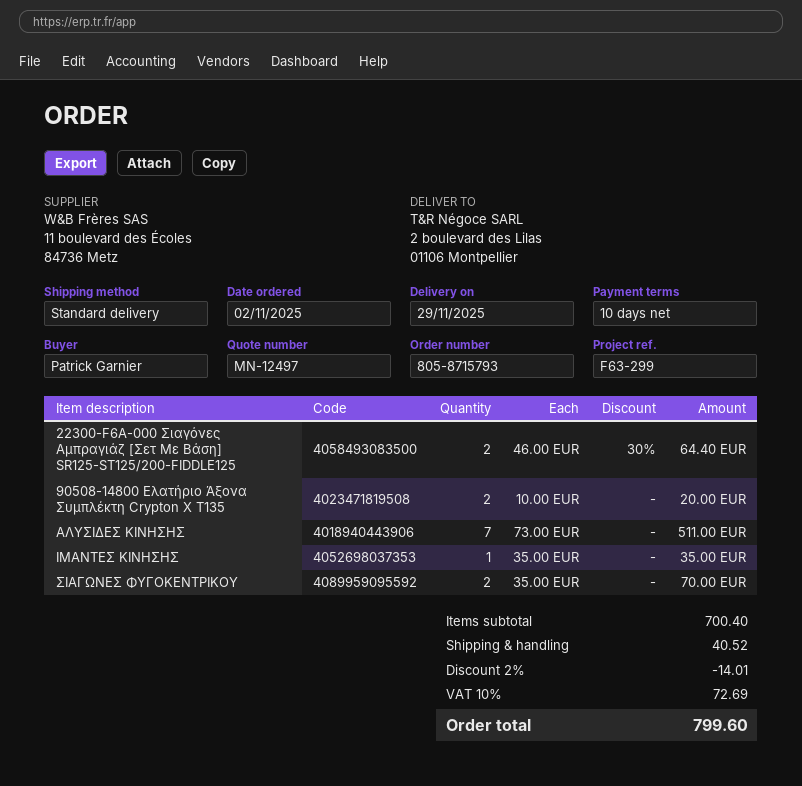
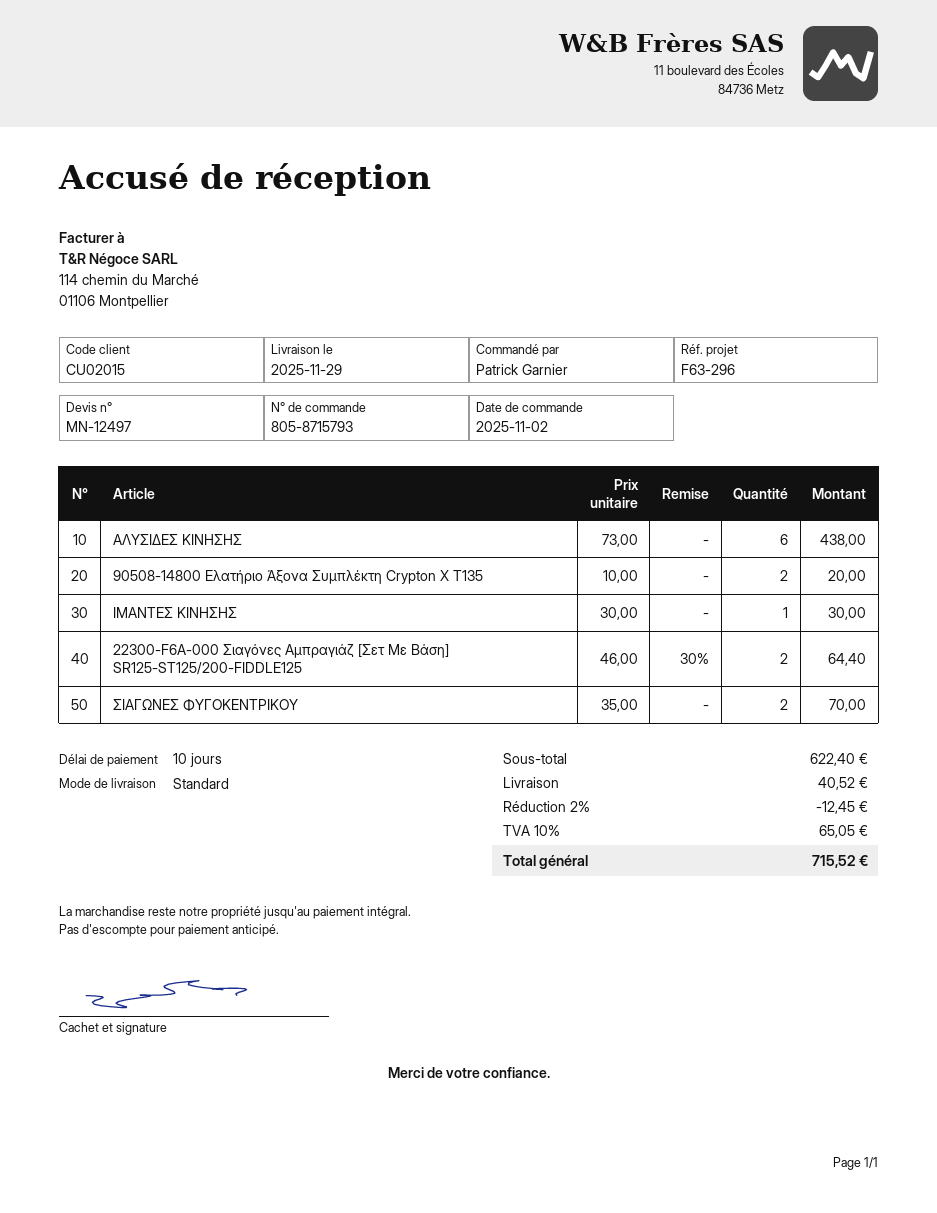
reference: F63-299 -> F63-296
ΑΛΥΣΙΔΕΣ ΚΙΝΗΣΗΣ: 7 x 73.00 = 511.00 -> 6 x 73.00 = 438.00
ΙΜΑΝΤΕΣ ΚΙΝΗΣΗΣ: 1 x 35.00 = 35.00 -> 1 x 30.00 = 30.00
subtotal: 700.40 -> 622.40
discount: 2% = 14.01 -> 2% = 12.45
tax: 10% = 72.69 -> 10% = 65.05
total: 799.60 -> 715.52

